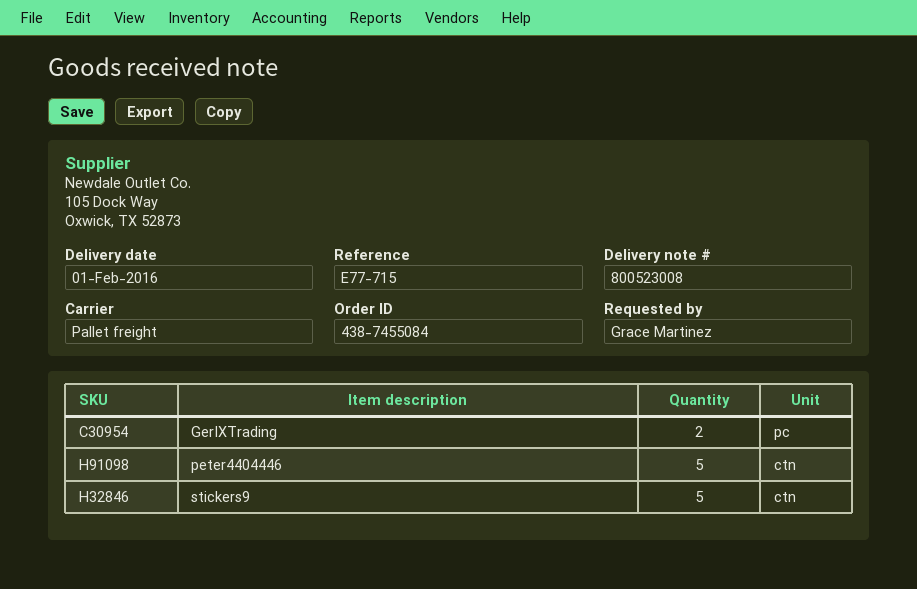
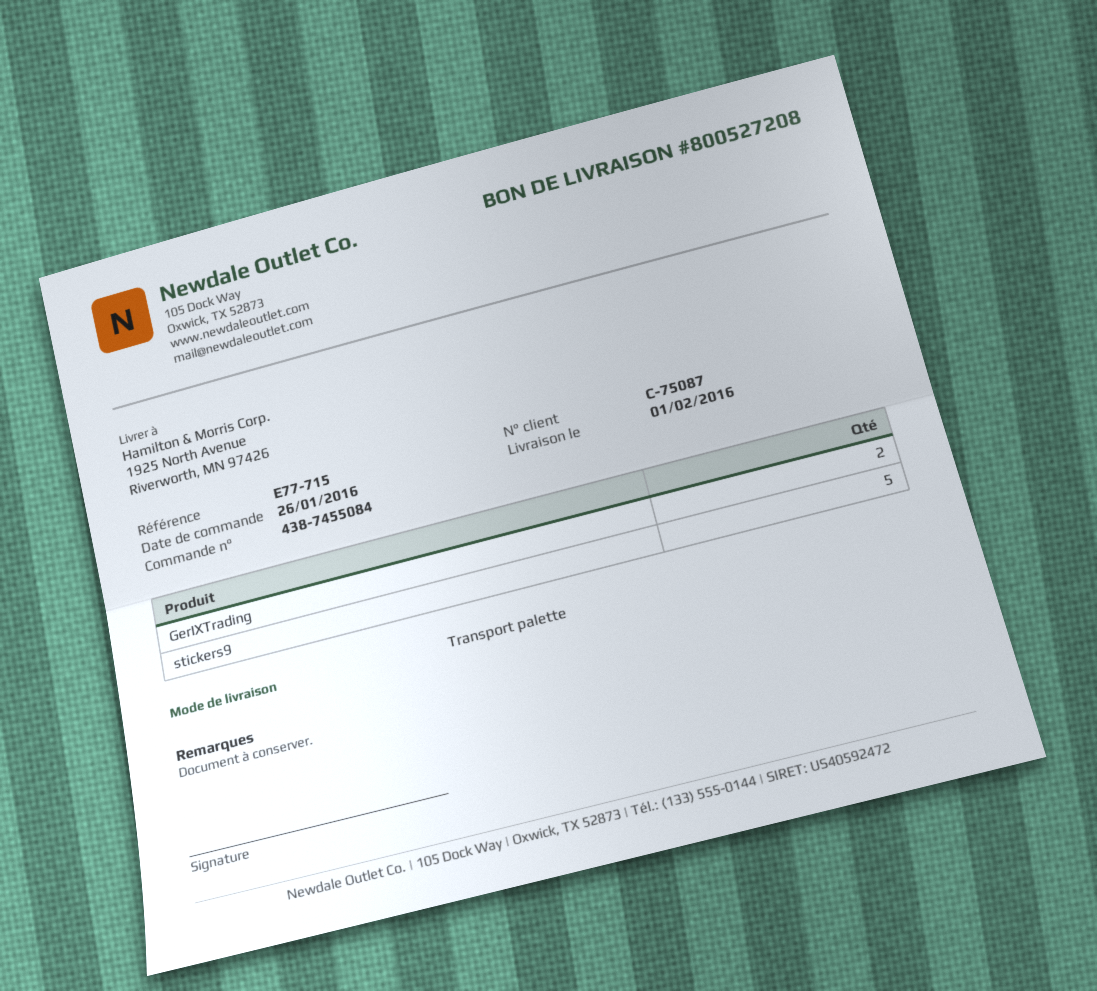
delivery note number: 800523008 -> 800527208
peter4404446: 5 -> none

